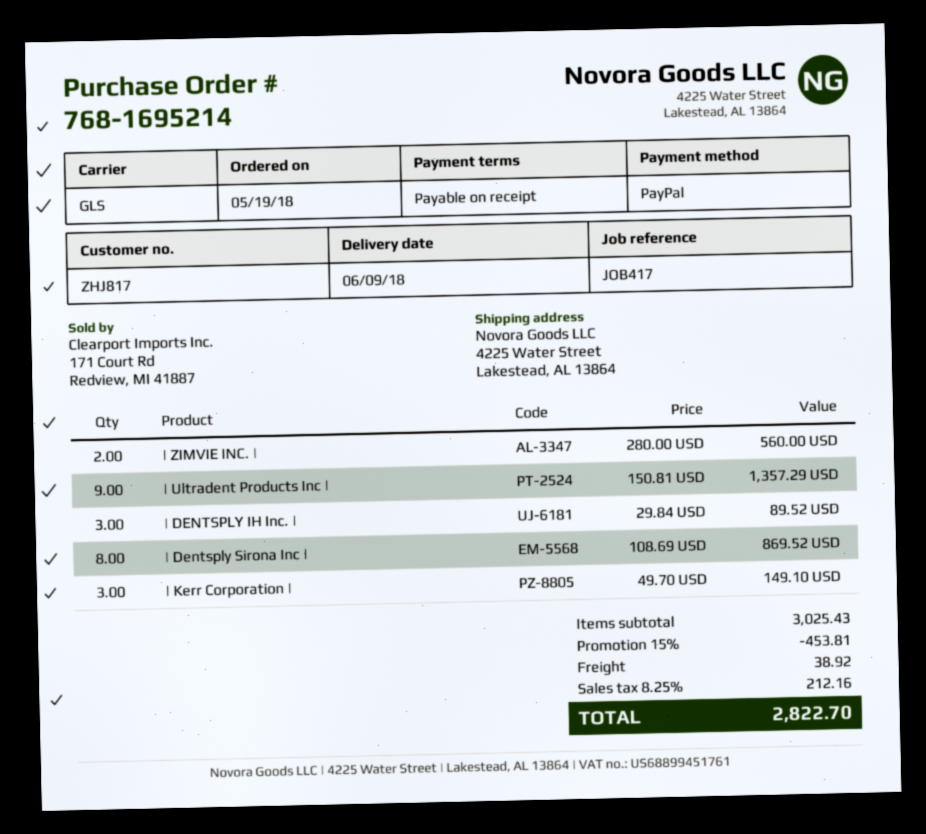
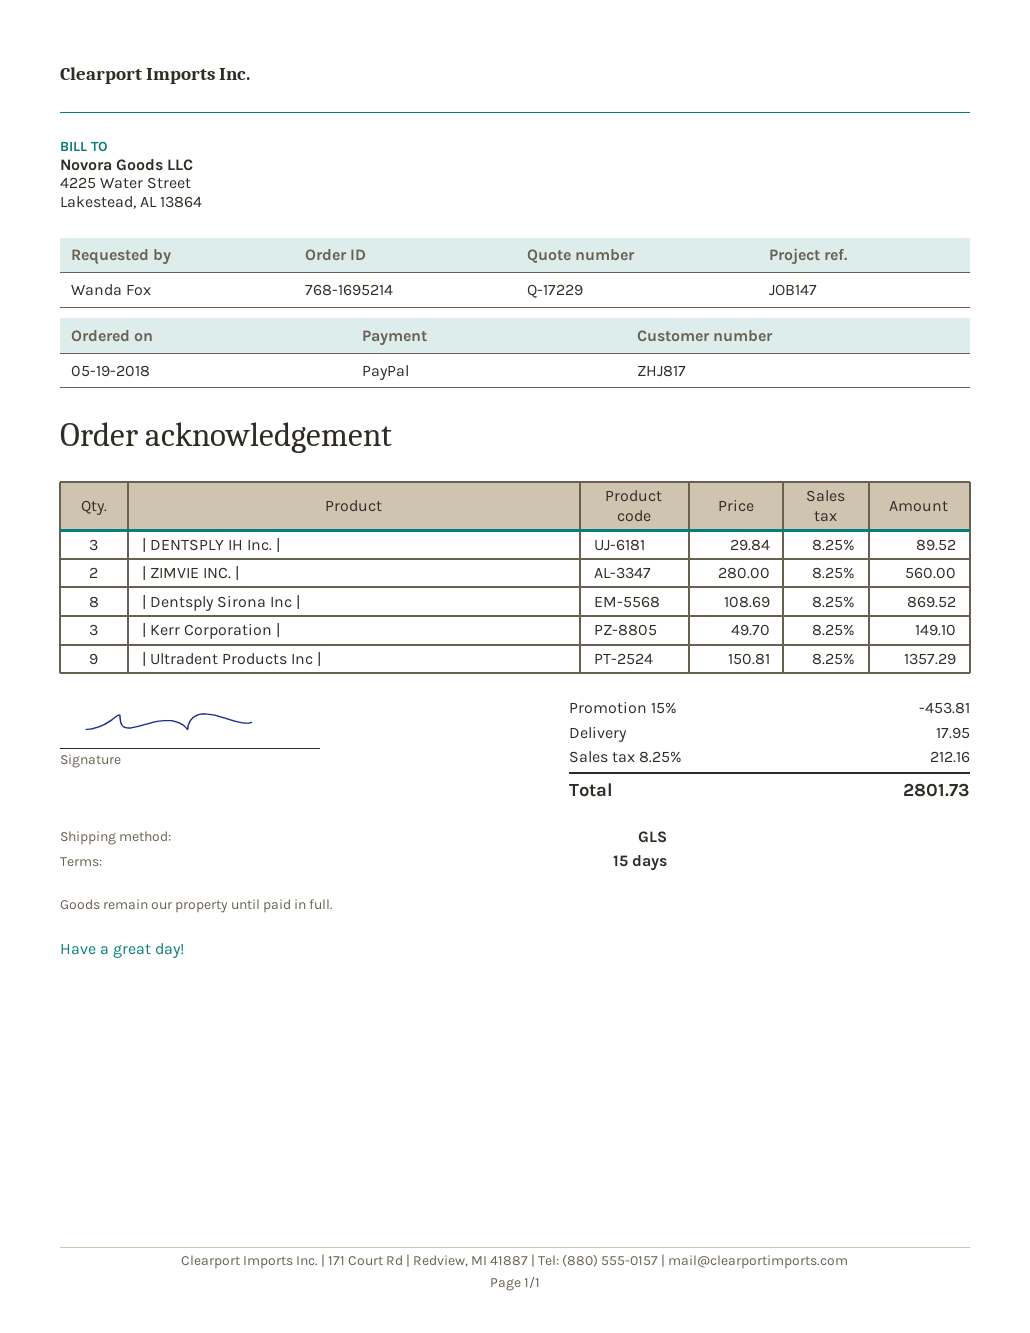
payment terms: on receipt -> 15 days
reference: JOB417 -> JOB147
shipping: 38.92 -> 17.95
total: 2822.70 -> 2801.73

